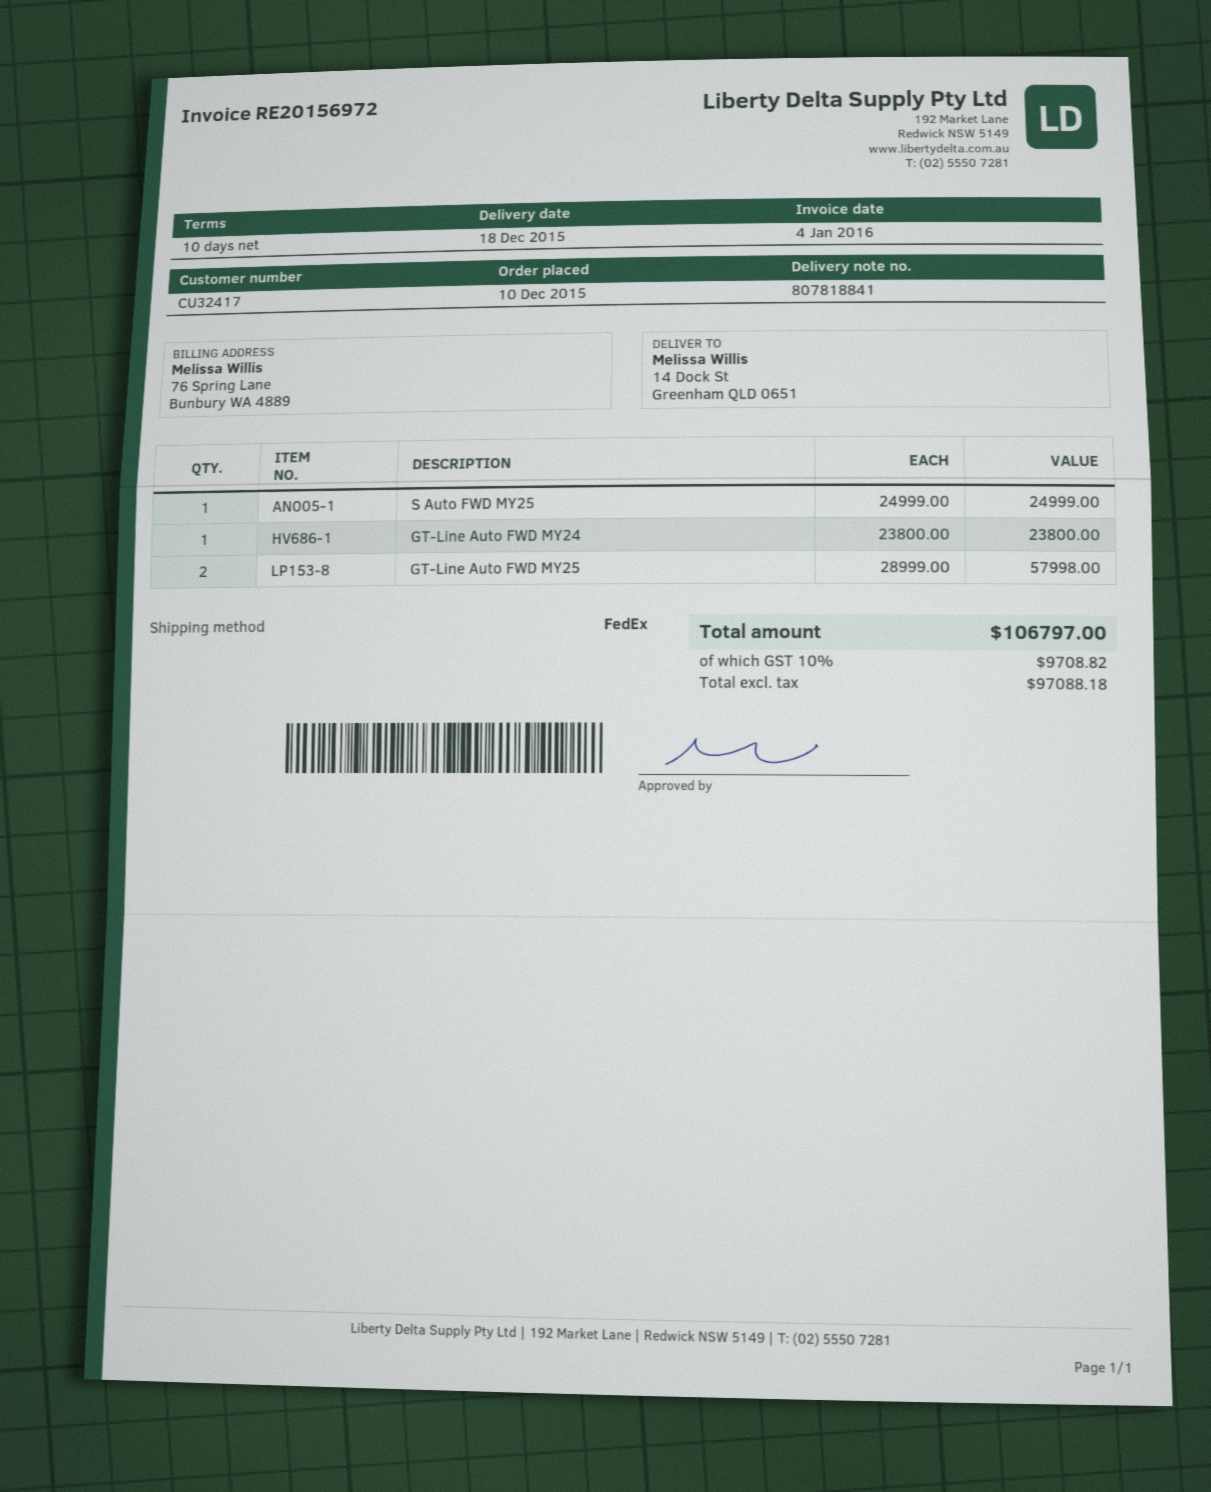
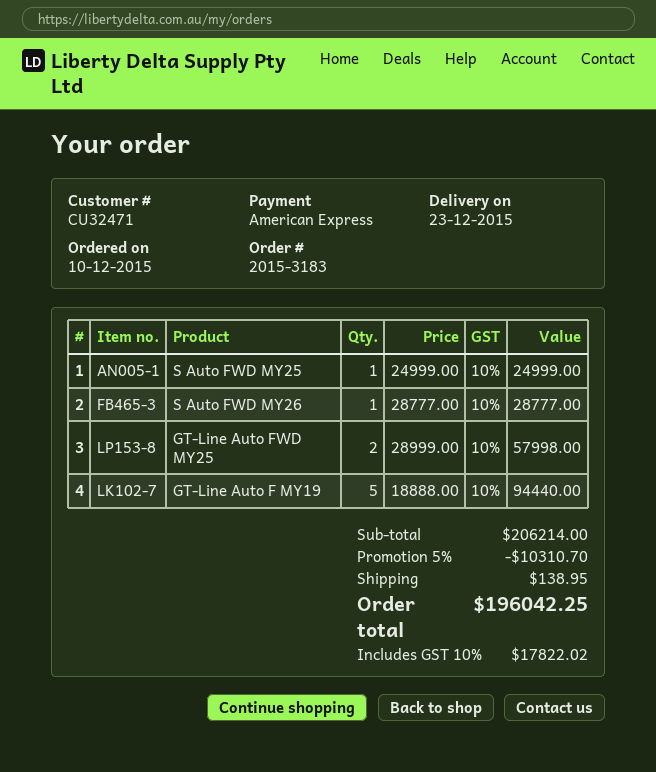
delivery date: 2015-12-18 -> 2015-12-23
customer number: CU32417 -> CU32471
GT-Line Auto FWD MY24: 1 x 23800.00 = 23800.00 -> none
S Auto FWD MY26: none -> 1 x 28777.00 = 28777.00
GT-Line Auto F MY19: none -> 5 x 18888.00 = 94440.00
discount: none -> 5% = 10310.70
shipping: none -> 138.95
tax: 10% = 9708.82 -> 10% = 17822.02
total: 106797.00 -> 196042.25

